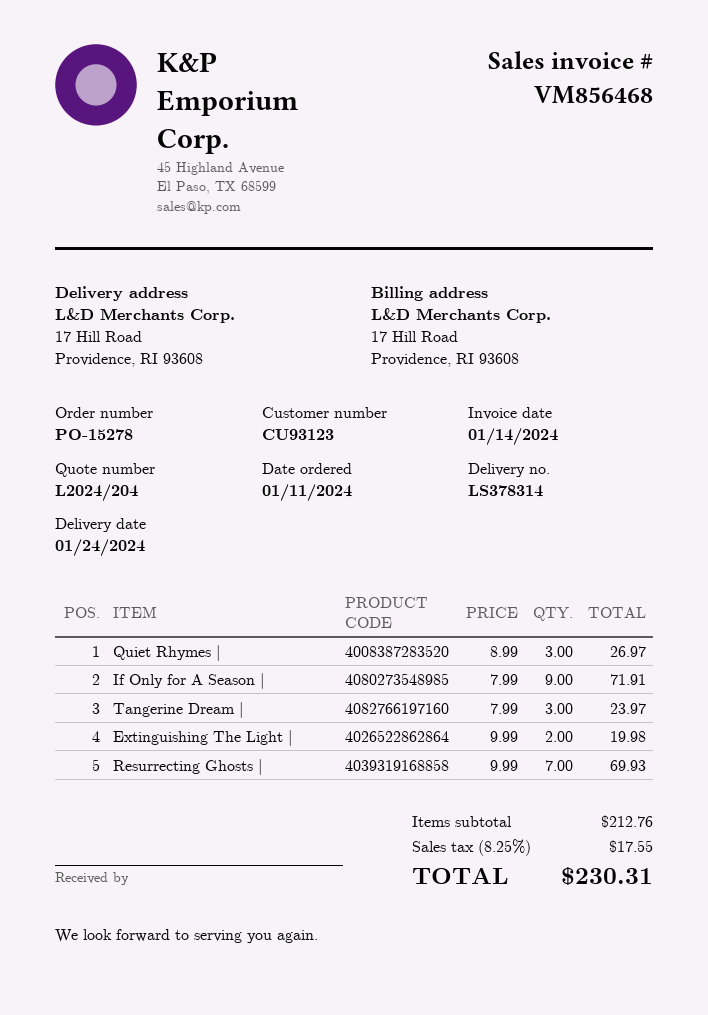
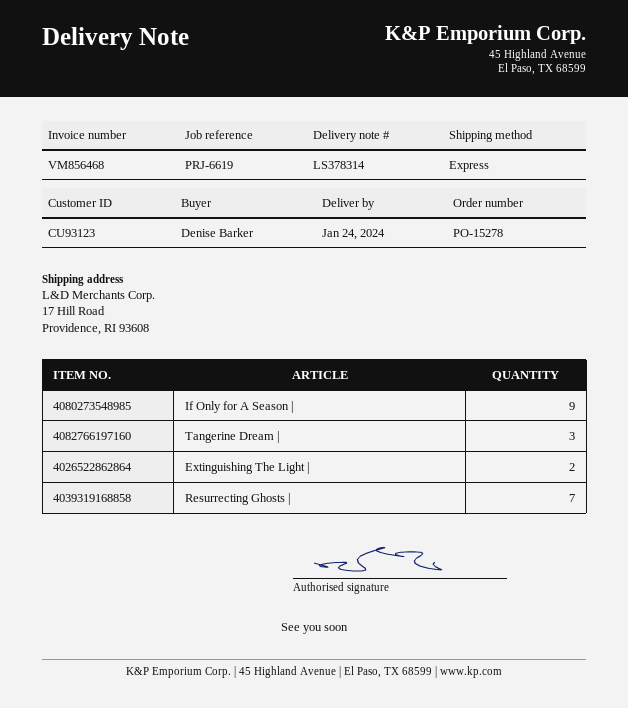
Quiet Rhymes |: 3 -> none

